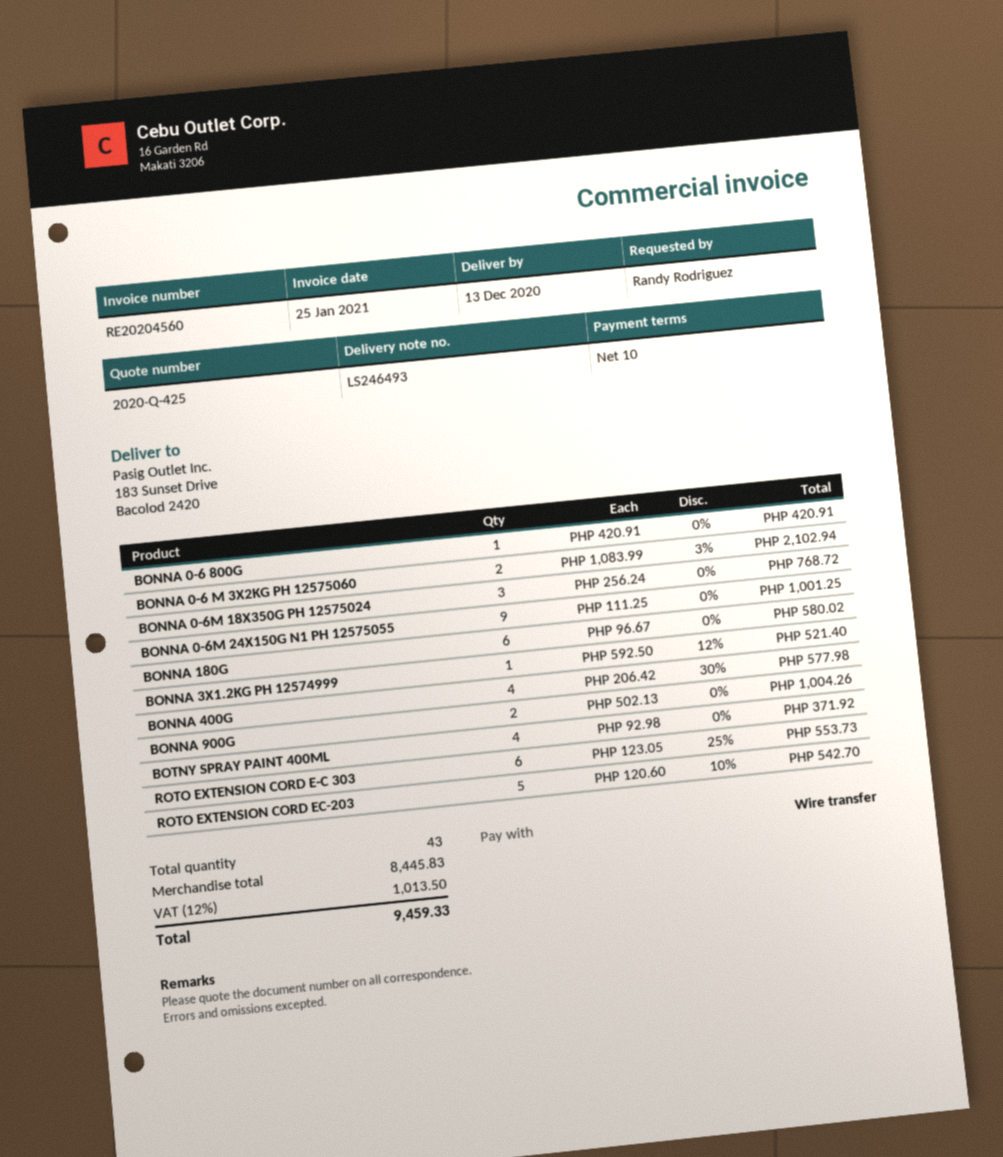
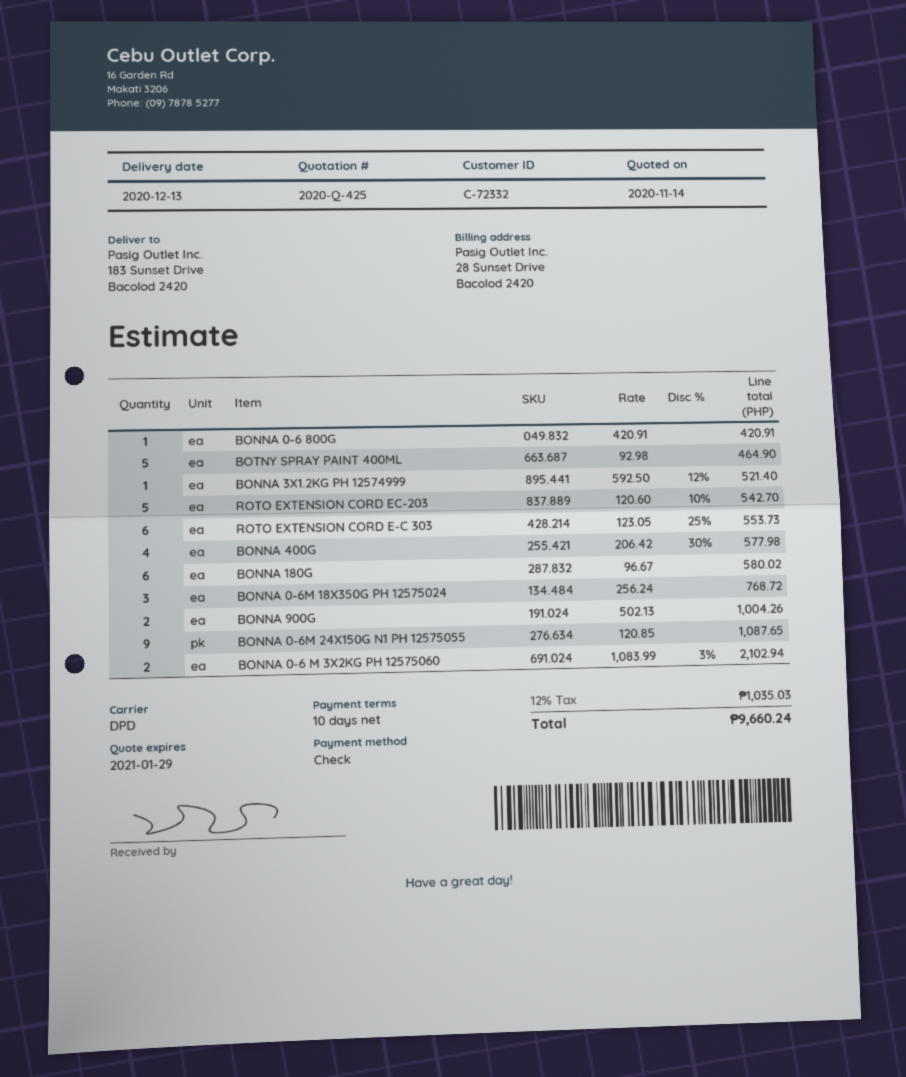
payment method: bank transfer -> cheque
BONNA 0-6M 24X150G N1 PH 12575055: 9 x 111.25 = 1001.25 -> 9 x 120.85 = 1087.65
BOTNY SPRAY PAINT 400ML: 4 x 92.98 = 371.92 -> 5 x 92.98 = 464.90
tax: 12% = 1013.50 -> 12% = 1035.03
total: 9459.33 -> 9660.24

